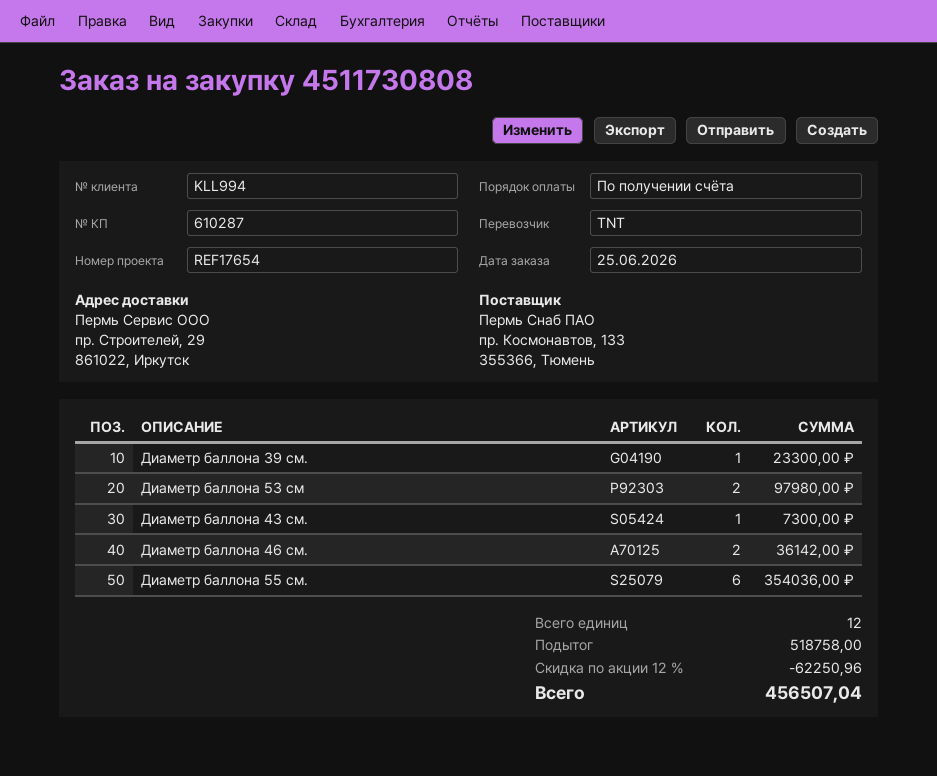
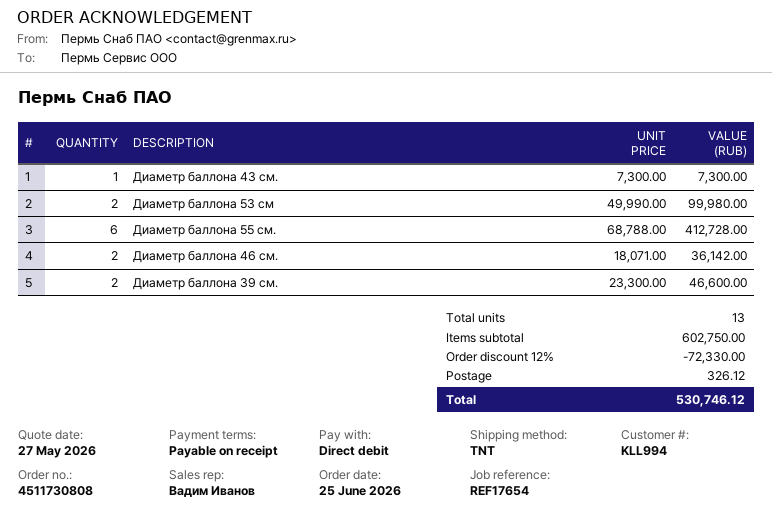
Диаметр баллона 39 см.: 1 for 23300.00 -> 2 for 46600.00
Диаметр баллона 53 см: 2 for 97980.00 -> 2 for 99980.00
Диаметр баллона 55 см.: 6 for 354036.00 -> 6 for 412728.00
total quantity: 12 -> 13
subtotal: 518758.00 -> 602750.00
discount: 12% = 62250.96 -> 12% = 72330.00
shipping: none -> 326.12
total: 456507.04 -> 530746.12

